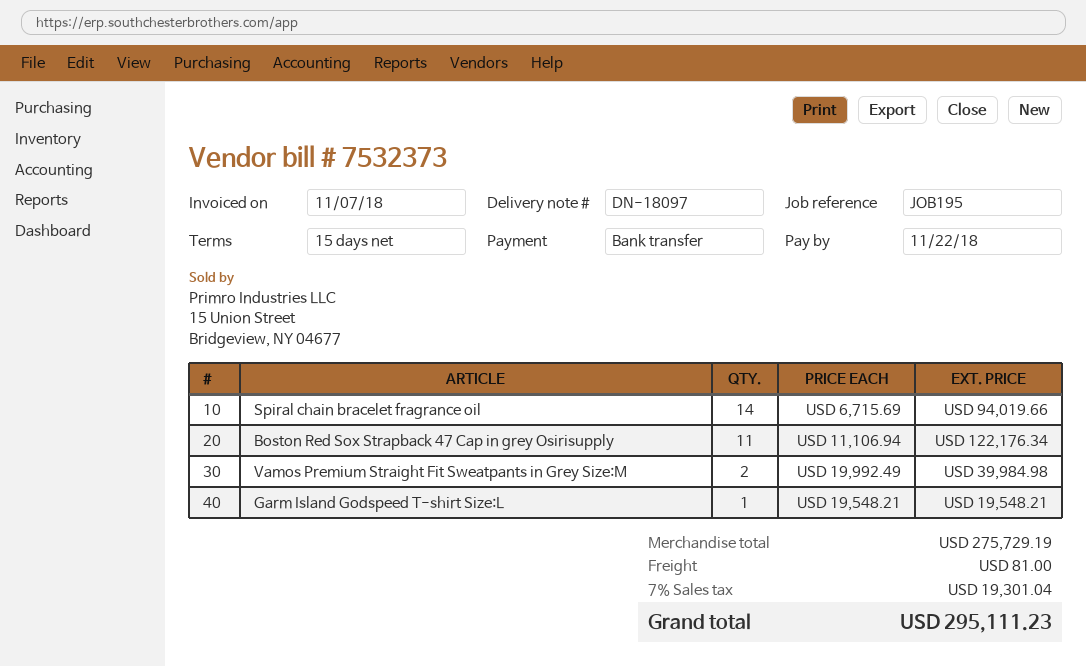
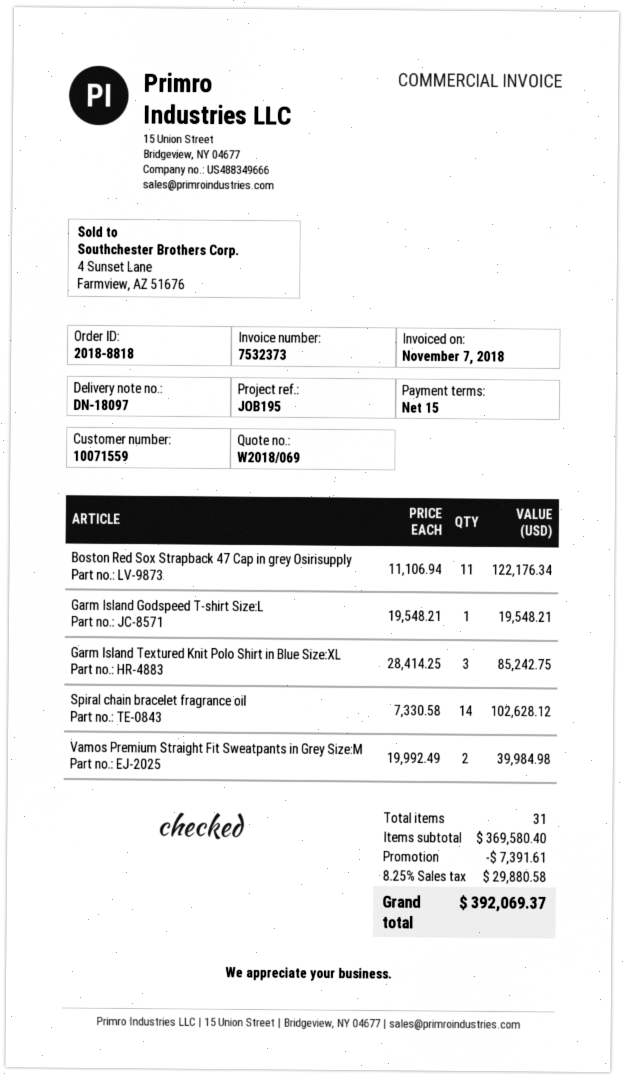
Spiral chain bracelet fragrance oil: 14 x 6715.69 = 94019.66 -> 14 x 7330.58 = 102628.12
Garm Island Textured Knit Polo Shirt in Blue Size:XL: none -> 3 x 28414.25 = 85242.75
subtotal: 275729.19 -> 369580.40
discount: none -> 7391.61
shipping: 81.00 -> none
tax: 7% = 19301.04 -> 8.25% = 29880.58
total: 295111.23 -> 392069.37

